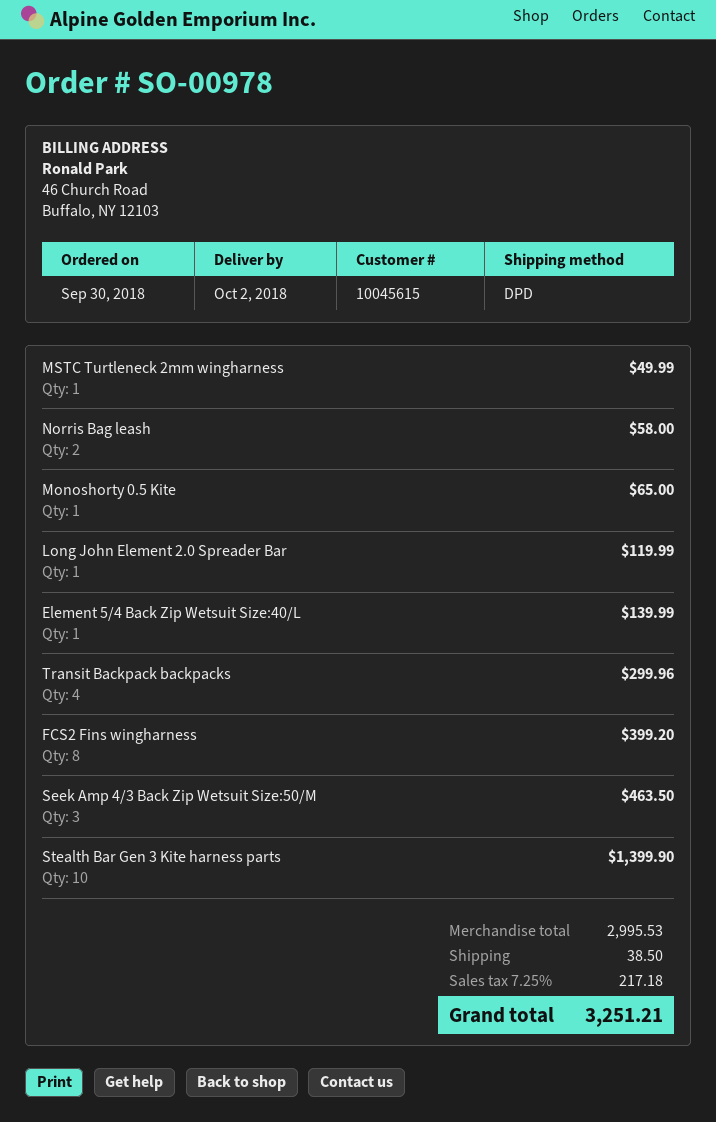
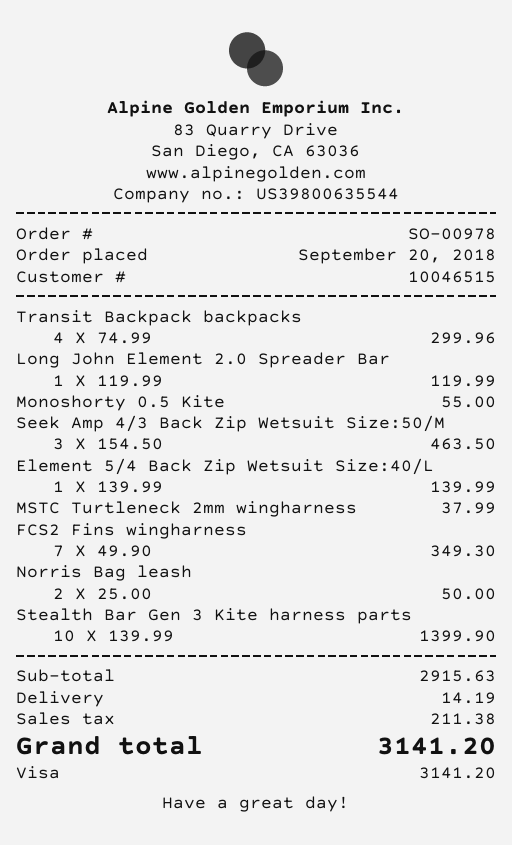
order date: 2018-09-30 -> 2018-09-20
customer number: 10045615 -> 10046515
MSTC Turtleneck 2mm wingharness: 1 for 49.99 -> 1 for 37.99
Norris Bag leash: 2 for 58.00 -> 2 for 50.00
Monoshorty 0.5 Kite: 1 for 65.00 -> 1 for 55.00
FCS2 Fins wingharness: 8 for 399.20 -> 7 for 349.30
subtotal: 2995.53 -> 2915.63
shipping: 38.50 -> 14.19
tax: 217.18 -> 211.38
total: 3251.21 -> 3141.20

